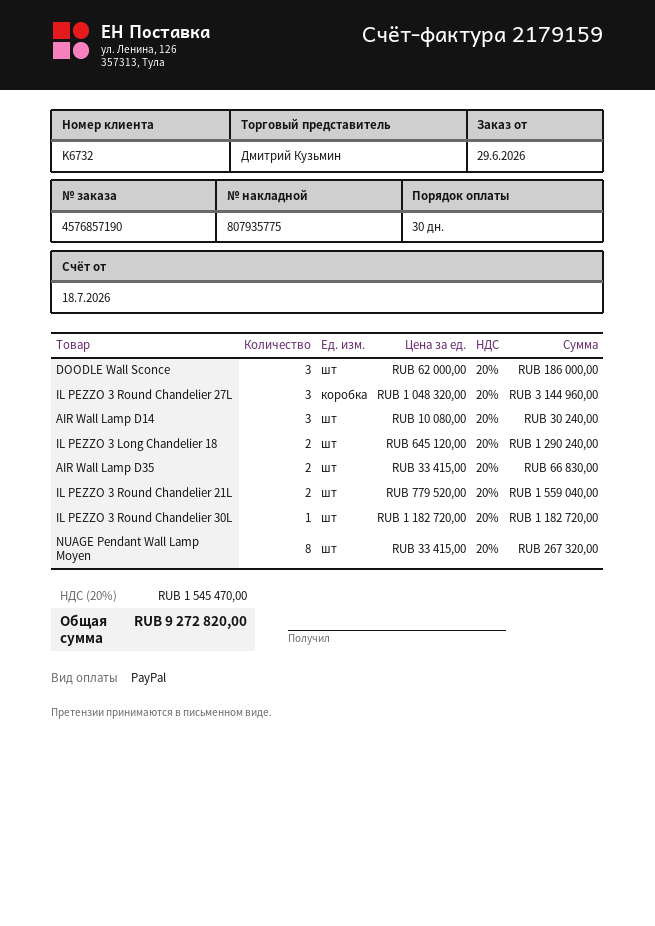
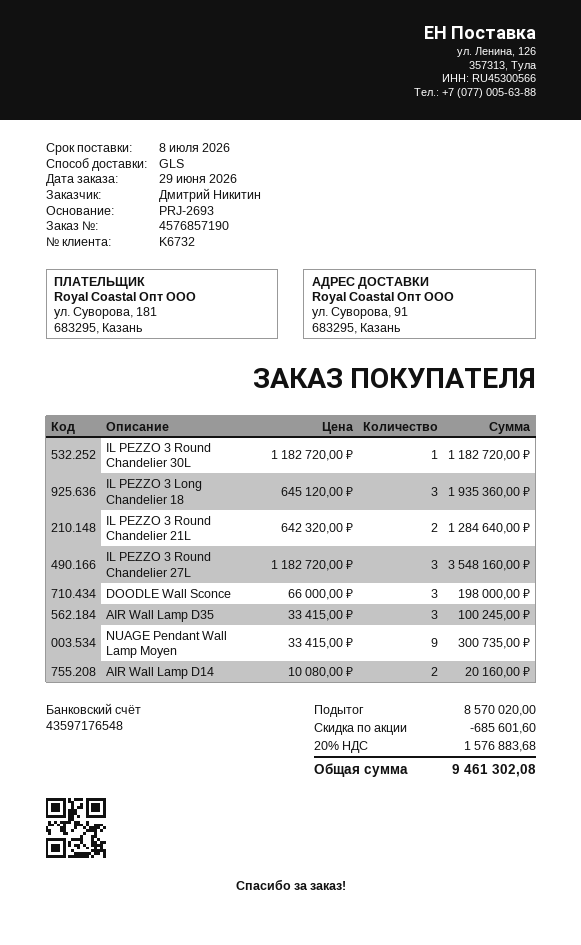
DOODLE Wall Sconce: 3 x 62000.00 = 186000.00 -> 3 x 66000.00 = 198000.00
IL PEZZO 3 Round Chandelier 27L: 3 x 1048320.00 = 3144960.00 -> 3 x 1182720.00 = 3548160.00
AIR Wall Lamp D14: 3 x 10080.00 = 30240.00 -> 2 x 10080.00 = 20160.00
IL PEZZO 3 Long Chandelier 18: 2 x 645120.00 = 1290240.00 -> 3 x 645120.00 = 1935360.00
AIR Wall Lamp D35: 2 x 33415.00 = 66830.00 -> 3 x 33415.00 = 100245.00
IL PEZZO 3 Round Chandelier 21L: 2 x 779520.00 = 1559040.00 -> 2 x 642320.00 = 1284640.00
NUAGE Pendant Wall Lamp Moyen: 8 x 33415.00 = 267320.00 -> 9 x 33415.00 = 300735.00
discount: none -> 685601.60
tax: 20% = 1545470.00 -> 20% = 1576883.68
total: 9272820.00 -> 9461302.08

